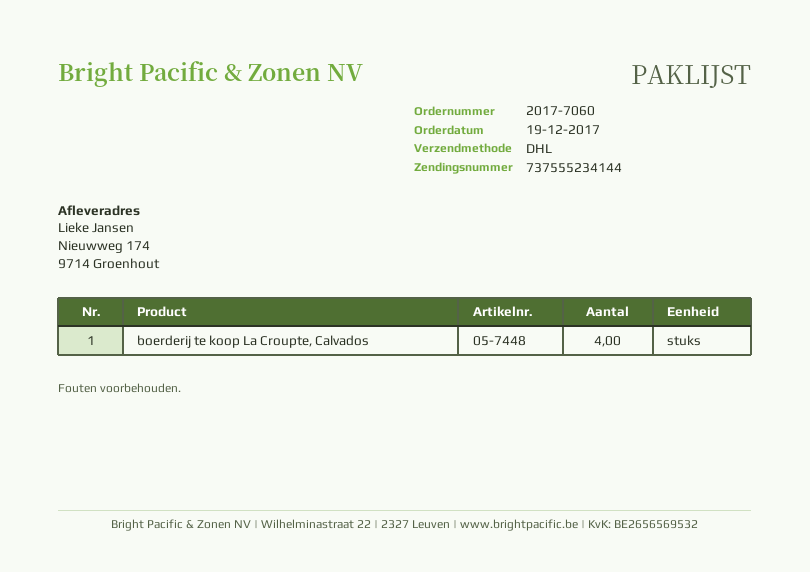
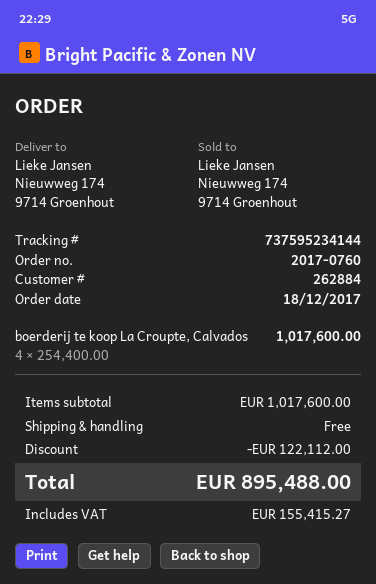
order number: 2017-7060 -> 2017-0760
order date: 2017-12-19 -> 2017-12-18
tracking number: 737555234144 -> 737595234144

